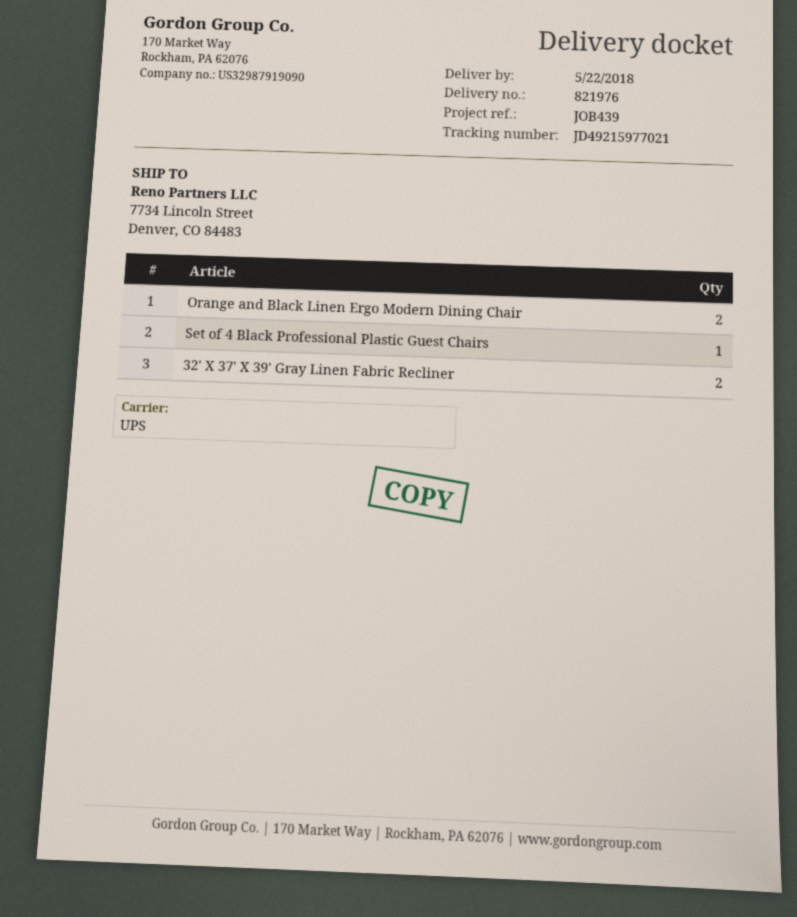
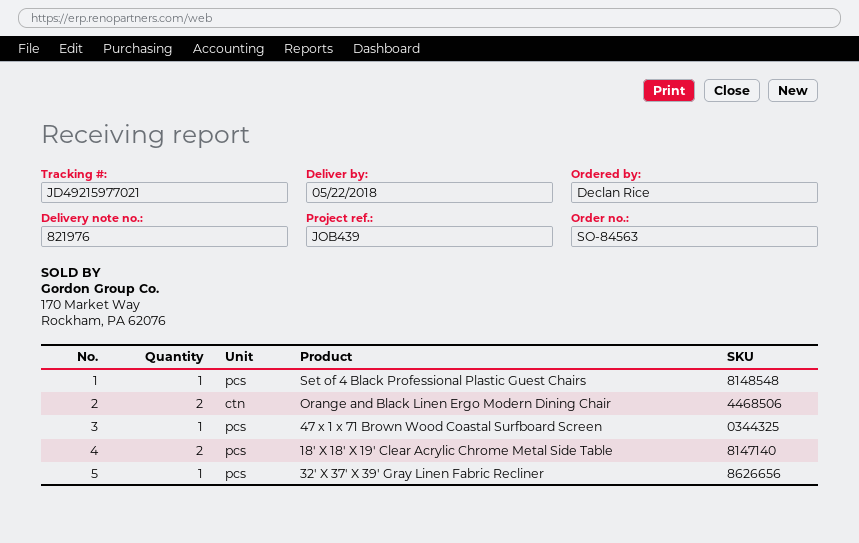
32' X 37' X 39' Gray Linen Fabric Recliner: 2 -> 1
47 x 1 x 71 Brown Wood Coastal Surfboard Screen: none -> 1
18' X 18' X 19' Clear Acrylic Chrome Metal Side Table: none -> 2

